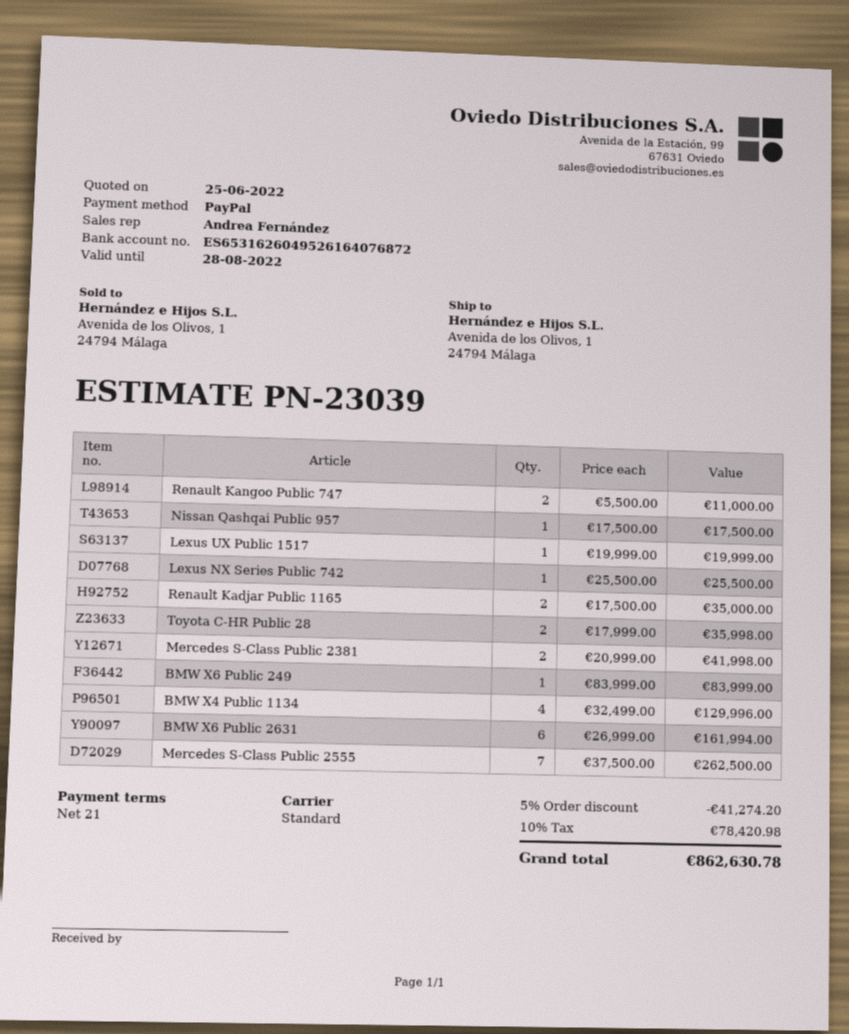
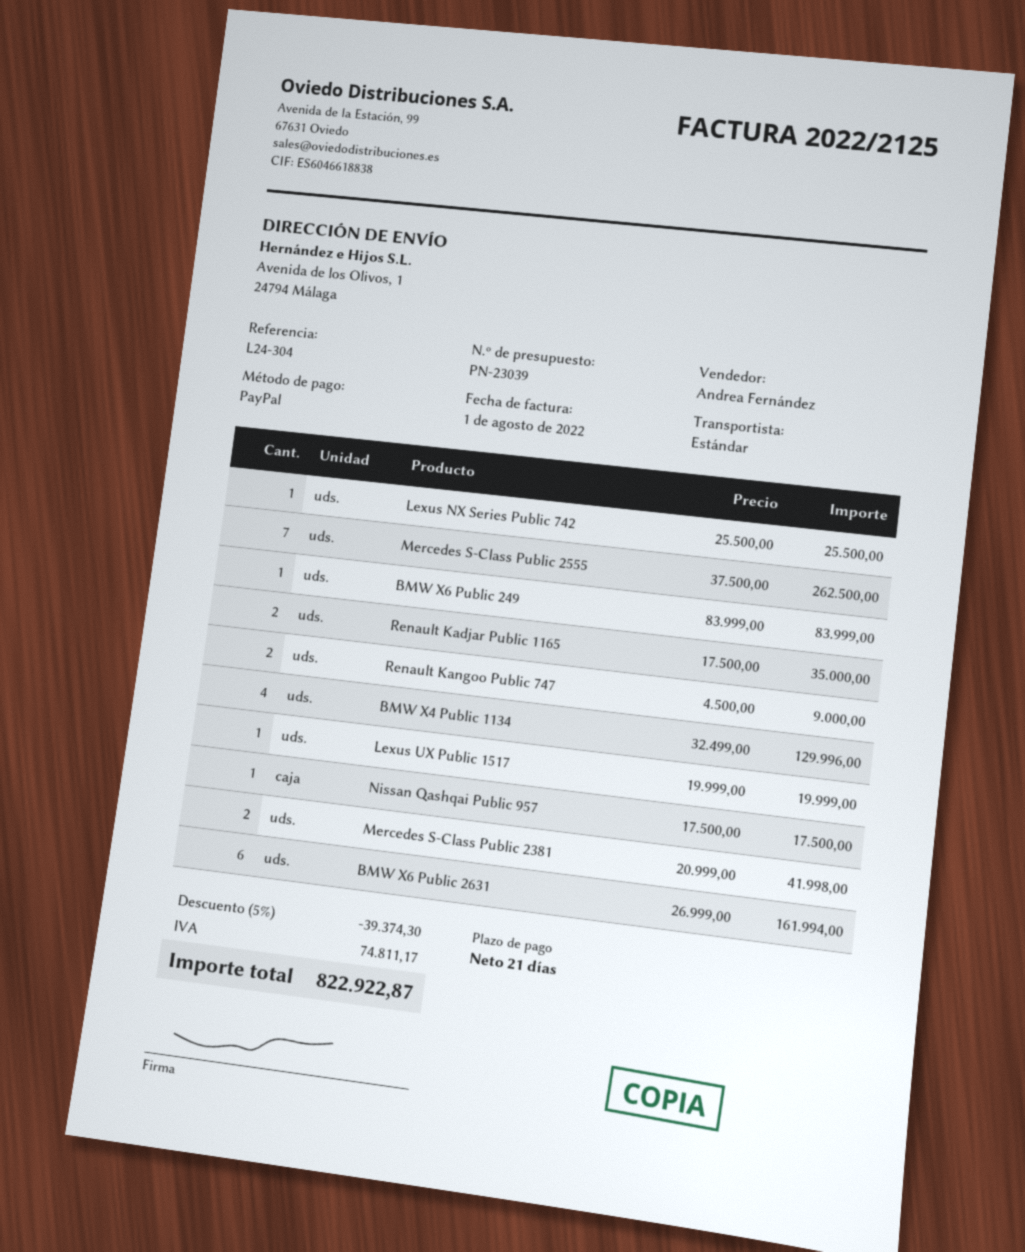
Renault Kangoo Public 747: 2 x 5500.00 = 11000.00 -> 2 x 4500.00 = 9000.00
Toyota C-HR Public 28: 2 x 17999.00 = 35998.00 -> none
discount: 5% = 41274.20 -> 5% = 39374.30
tax: 78420.98 -> 74811.17
total: 862630.78 -> 822922.87

